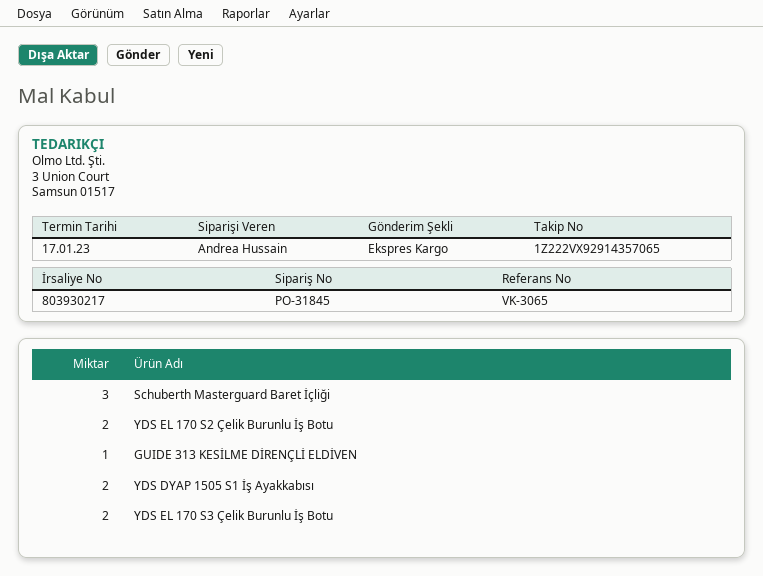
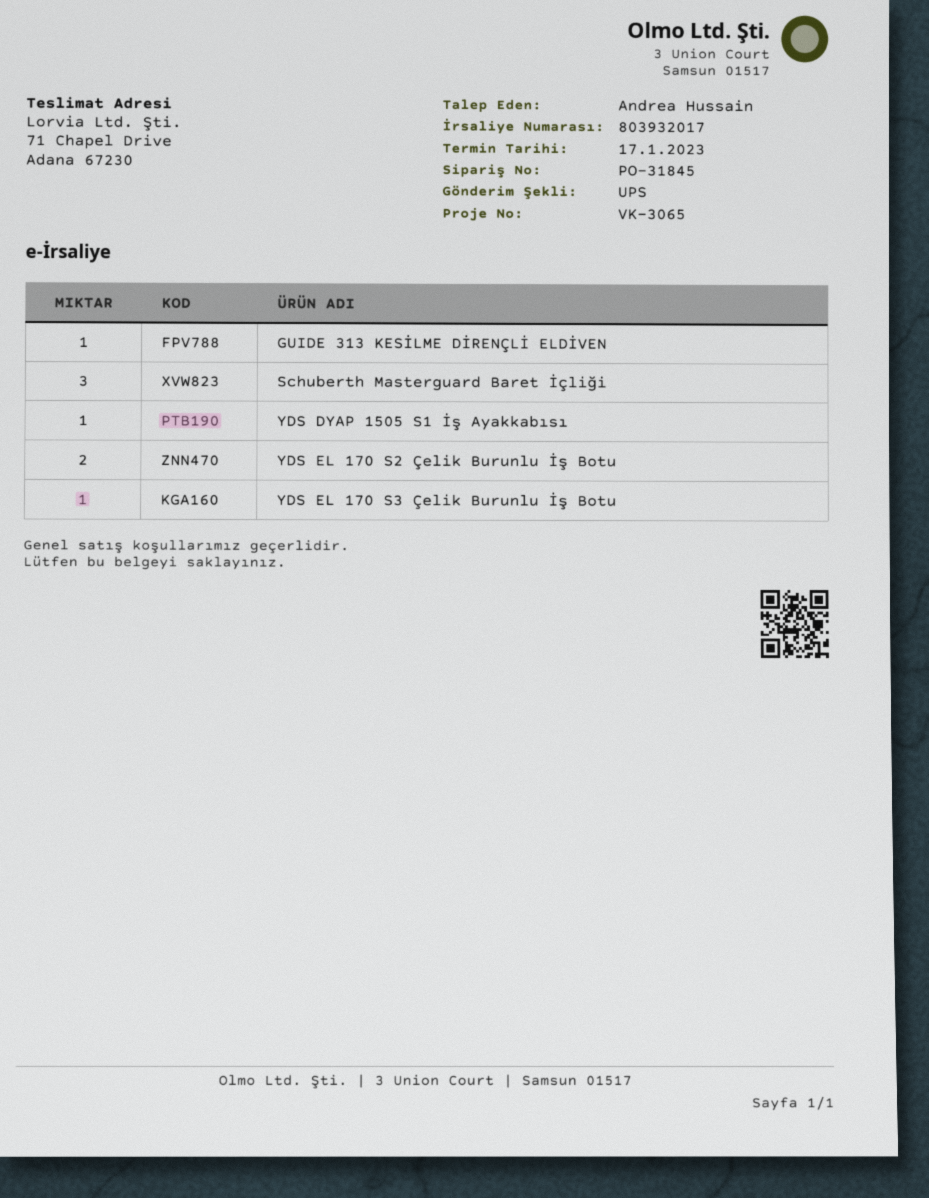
delivery note number: 803930217 -> 803932017
shipping method: express -> UPS
YDS DYAP 1505 S1 İş Ayakkabısı: 2 -> 1
YDS EL 170 S3 Çelik Burunlu İş Botu: 2 -> 1

